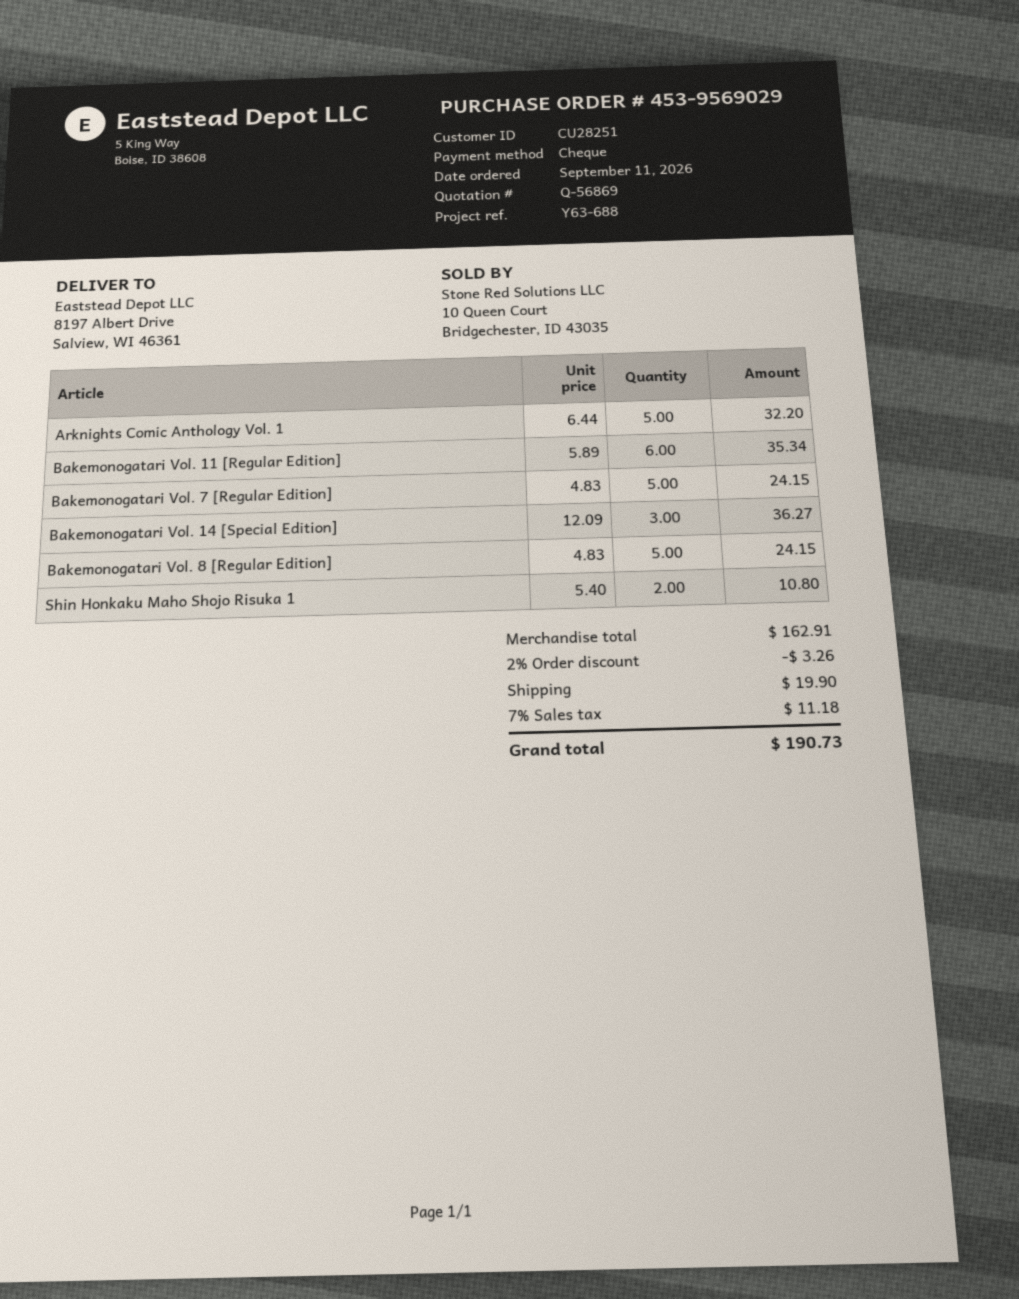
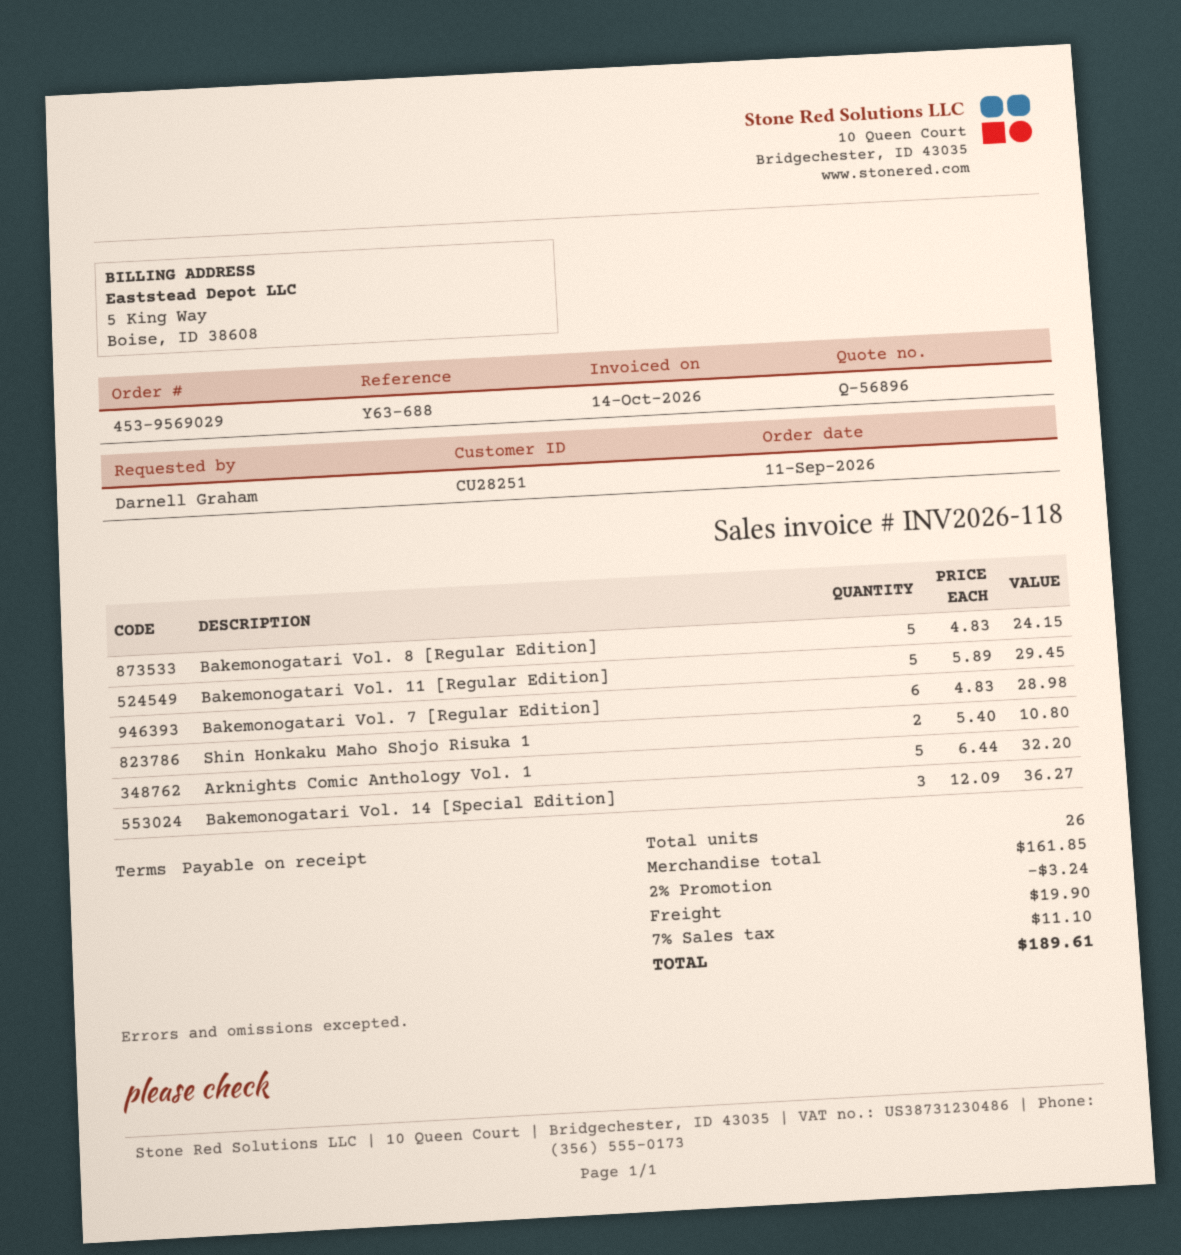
quote number: Q-56869 -> Q-56896
Bakemonogatari Vol. 11 [Regular Edition]: 6 x 5.89 = 35.34 -> 5 x 5.89 = 29.45
Bakemonogatari Vol. 7 [Regular Edition]: 5 x 4.83 = 24.15 -> 6 x 4.83 = 28.98
subtotal: 162.91 -> 161.85
discount: 2% = 3.26 -> 2% = 3.24
tax: 7% = 11.18 -> 7% = 11.10
total: 190.73 -> 189.61

